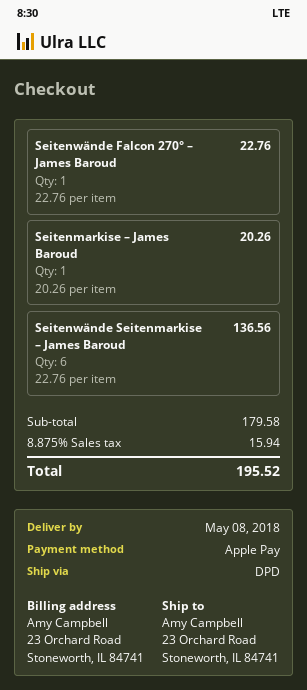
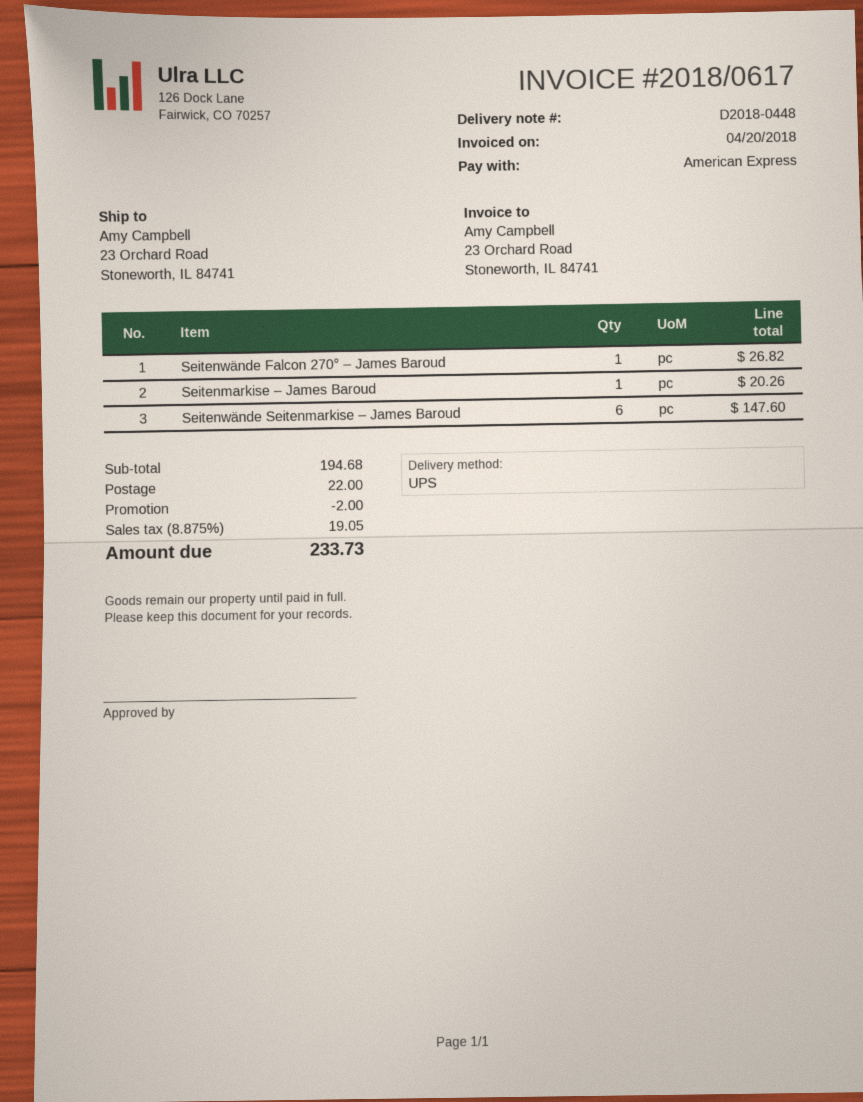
payment method: Apple Pay -> American Express
shipping method: DPD -> UPS
Seitenwände Falcon 270° – James Baroud: 1 for 22.76 -> 1 for 26.82
Seitenwände Seitenmarkise – James Baroud: 6 for 136.56 -> 6 for 147.60
subtotal: 179.58 -> 194.68
discount: none -> 2.00
shipping: none -> 22.00
tax: 8.875% = 15.94 -> 8.875% = 19.05
total: 195.52 -> 233.73

